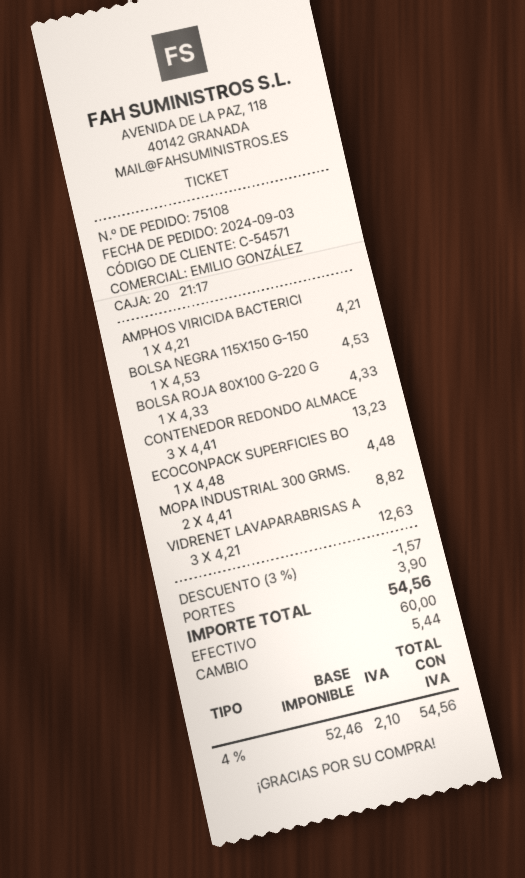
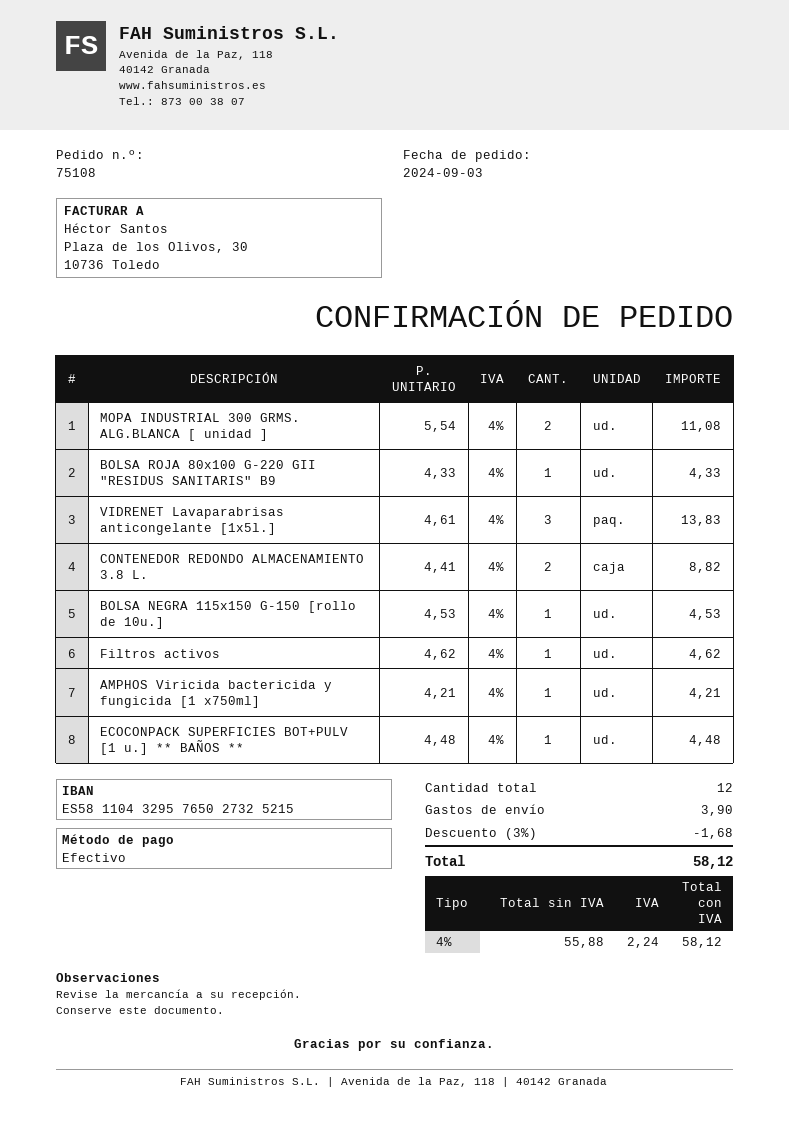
CONTENEDOR REDONDO ALMACE: 3 x 4.41 = 13.23 -> 2 x 4.41 = 8.82
MOPA INDUSTRIAL 300 GRMS.: 2 x 4.41 = 8.82 -> 2 x 5.54 = 11.08
VIDRENET LAVAPARABRISAS A: 3 x 4.21 = 12.63 -> 3 x 4.61 = 13.83
Filtros activos: none -> 1 x 4.62 = 4.62
discount: 3% = 1.57 -> 3% = 1.68
net: 52.46 -> 55.88
tax: 4% = 2.10 -> 4% = 2.24
total: 54.56 -> 58.12

